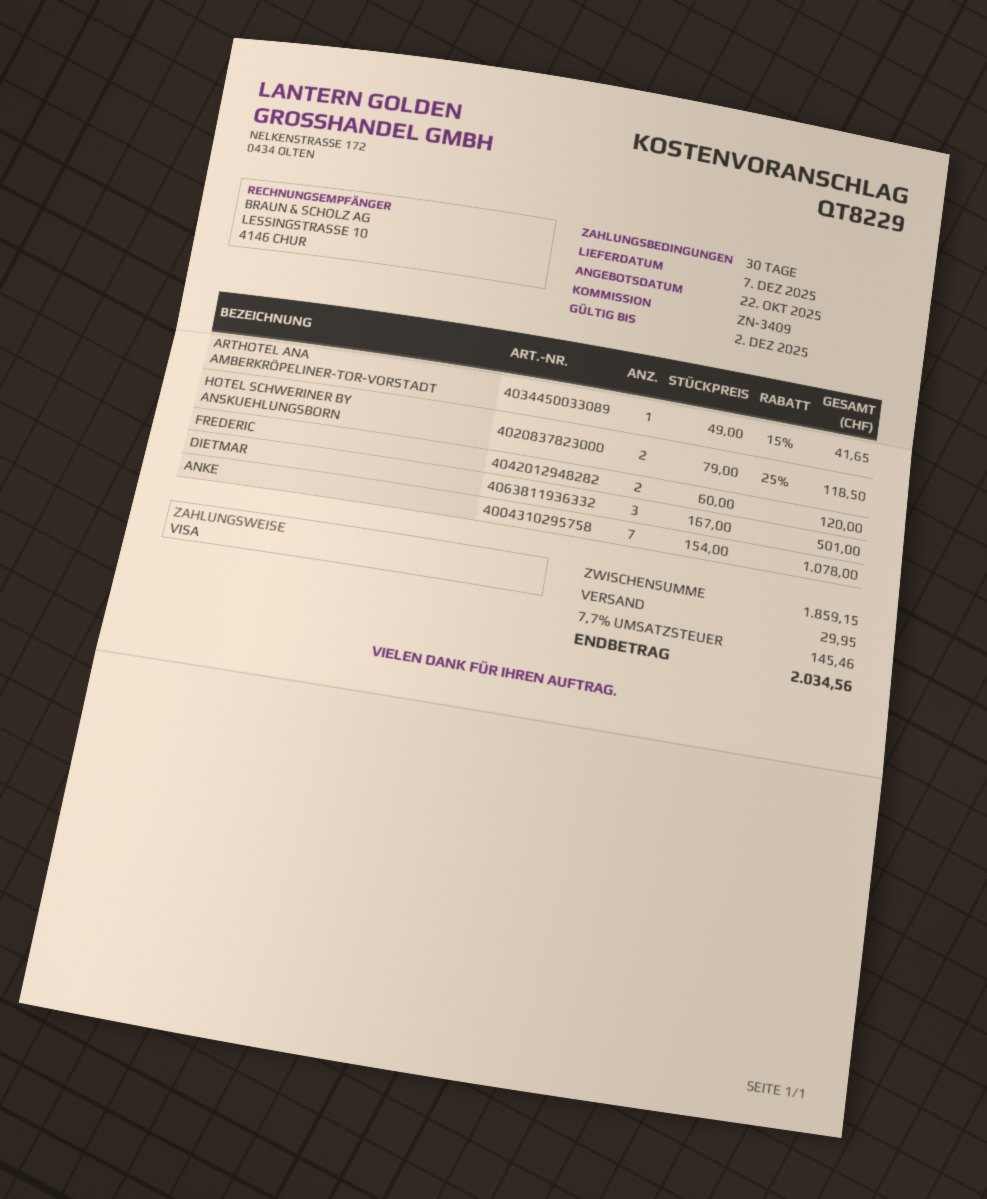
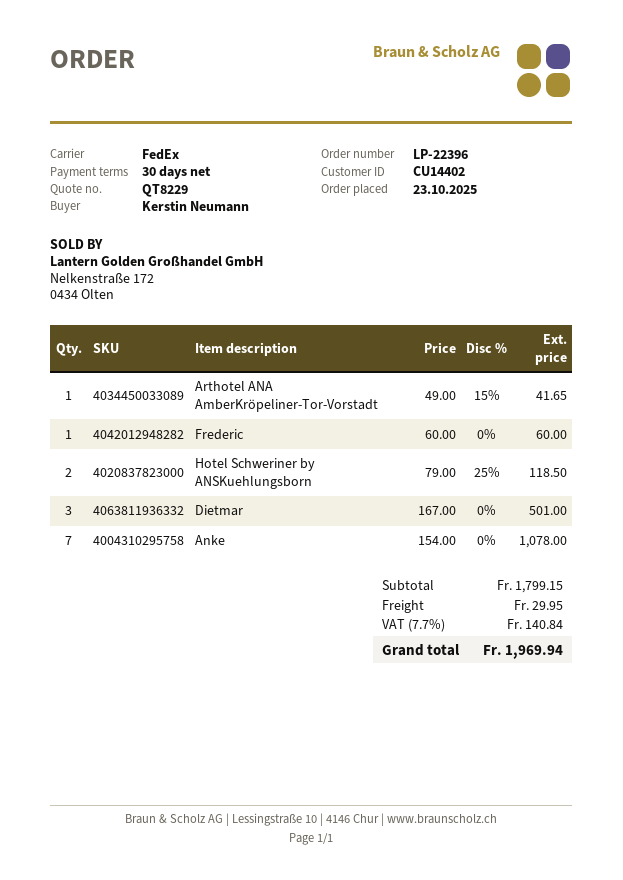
FREDERIC: 2 x 60.00 = 120.00 -> 1 x 60.00 = 60.00
subtotal: 1859.15 -> 1799.15
tax: 7.7% = 145.46 -> 7.7% = 140.84
total: 2034.56 -> 1969.94

